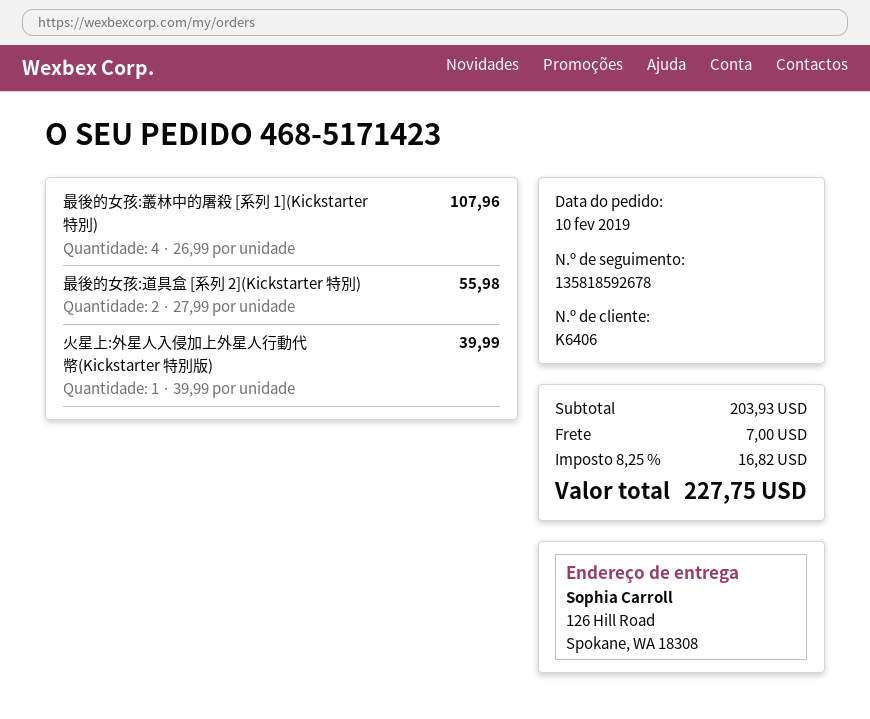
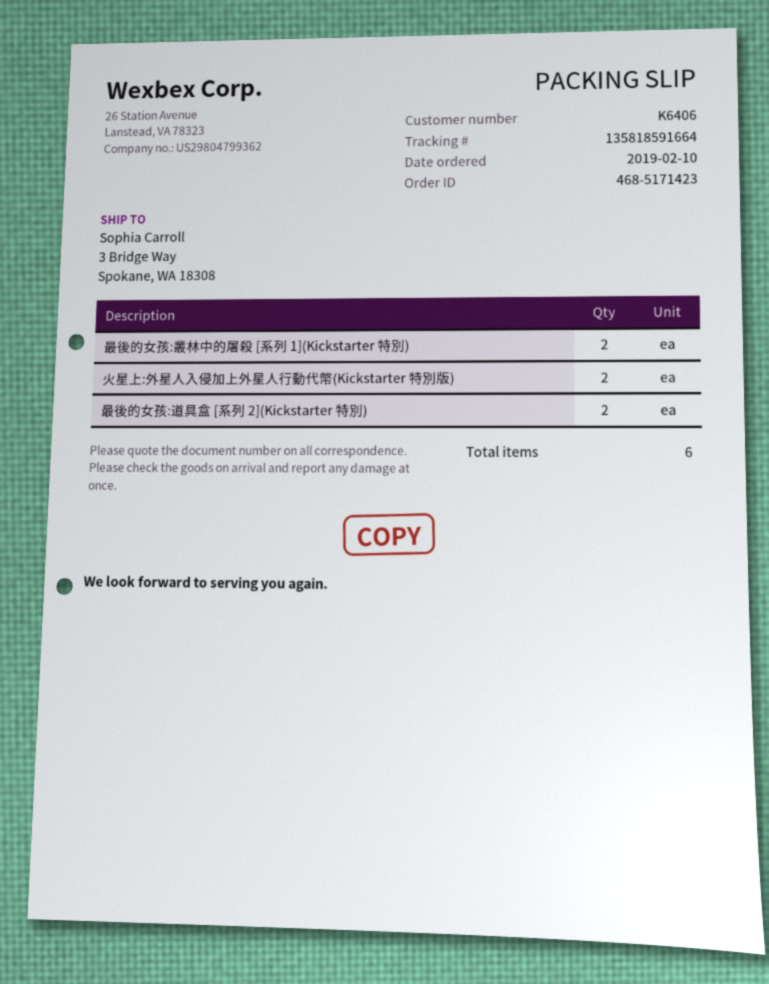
tracking number: 135818592678 -> 135818591664
ship to: 126 Hill Road, Spokane, WA 18308 -> 3 Bridge Way, Spokane, WA 18308
最後的女孩:叢林中的屠殺 [系列 1](Kickstarter 特別): 4 -> 2
火星上:外星人入侵加上外星人行動代幣(Kickstarter 特別版): 1 -> 2

